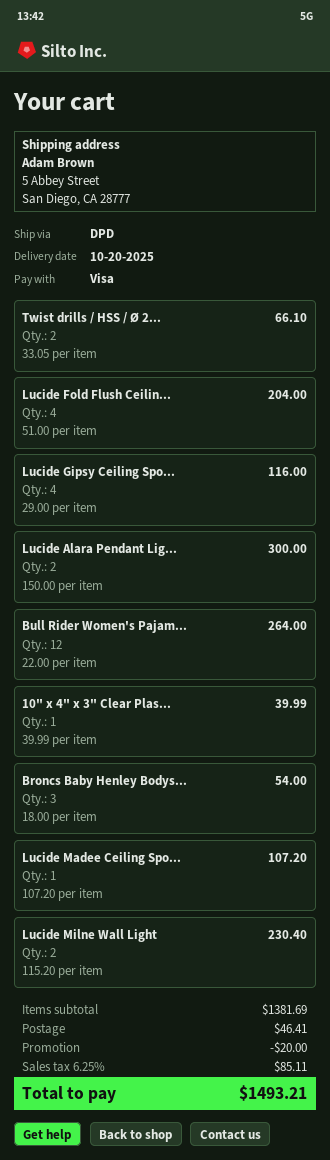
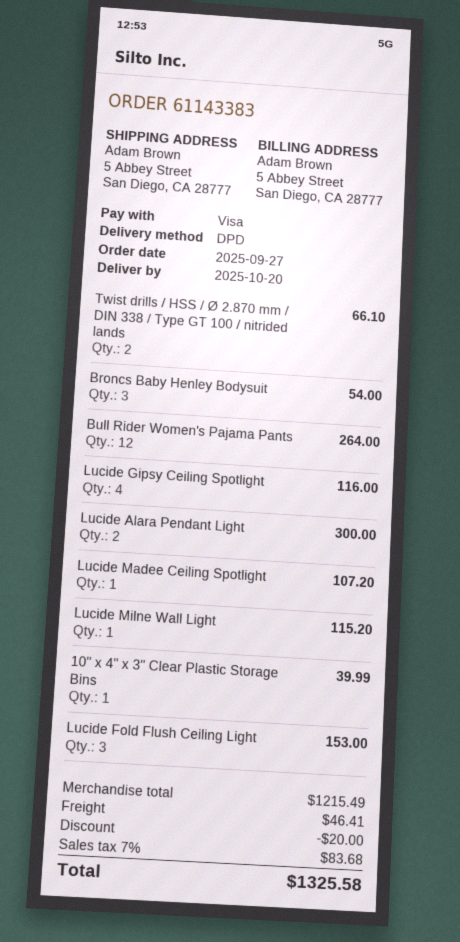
Lucide Fold Flush Ceilin...: 4 for 204.00 -> 3 for 153.00
Lucide Milne Wall Light: 2 for 230.40 -> 1 for 115.20
subtotal: 1381.69 -> 1215.49
tax: 6.25% = 85.11 -> 7% = 83.68
total: 1493.21 -> 1325.58

